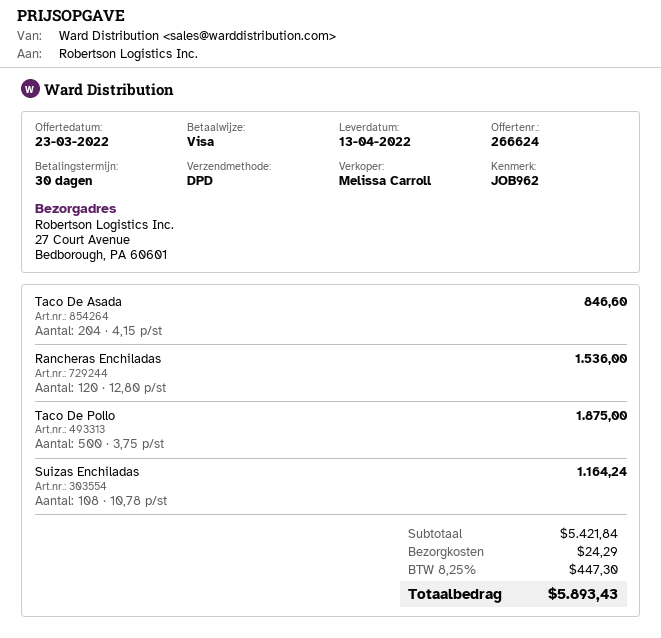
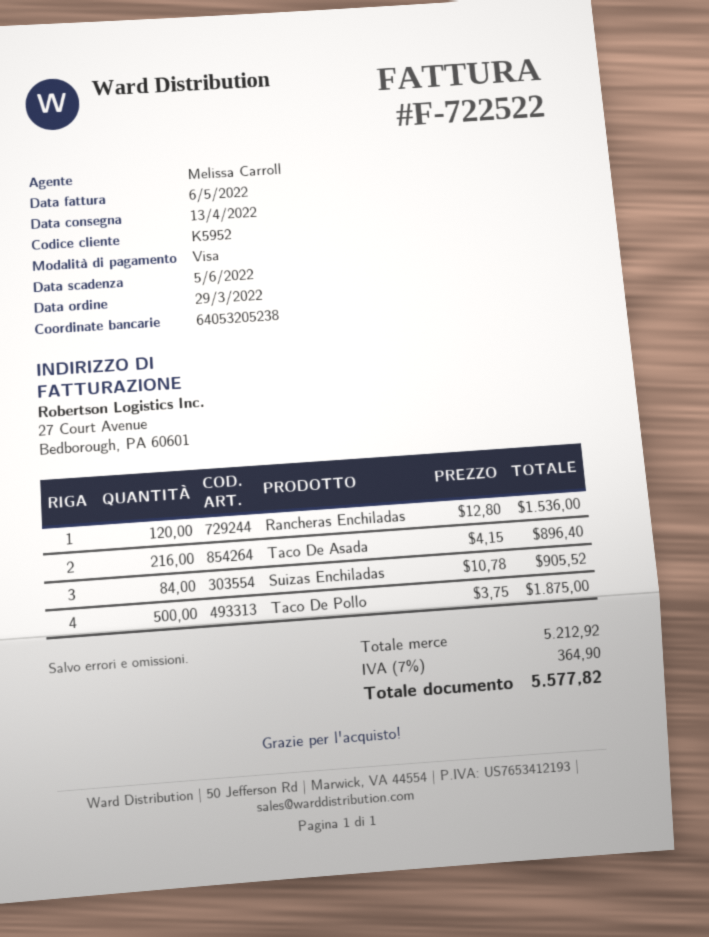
Taco De Asada: 204 x 4.15 = 846.60 -> 216 x 4.15 = 896.40
Suizas Enchiladas: 108 x 10.78 = 1164.24 -> 84 x 10.78 = 905.52
subtotal: 5421.84 -> 5212.92
shipping: 24.29 -> none
tax: 8.25% = 447.30 -> 7% = 364.90
total: 5893.43 -> 5577.82

